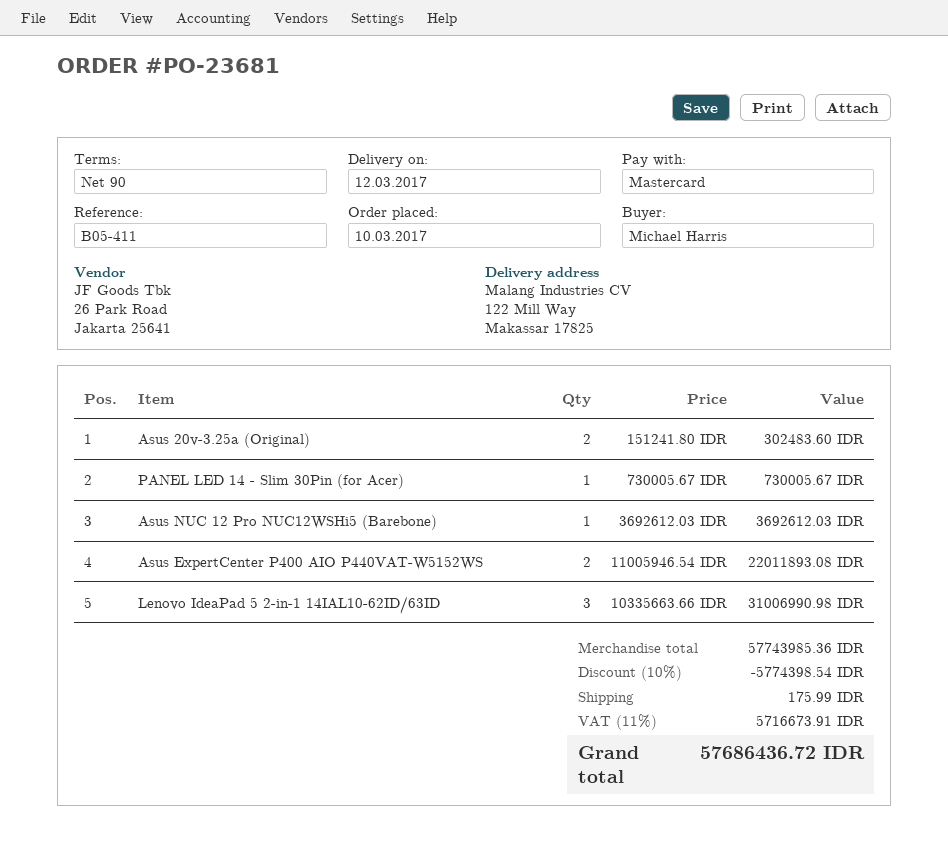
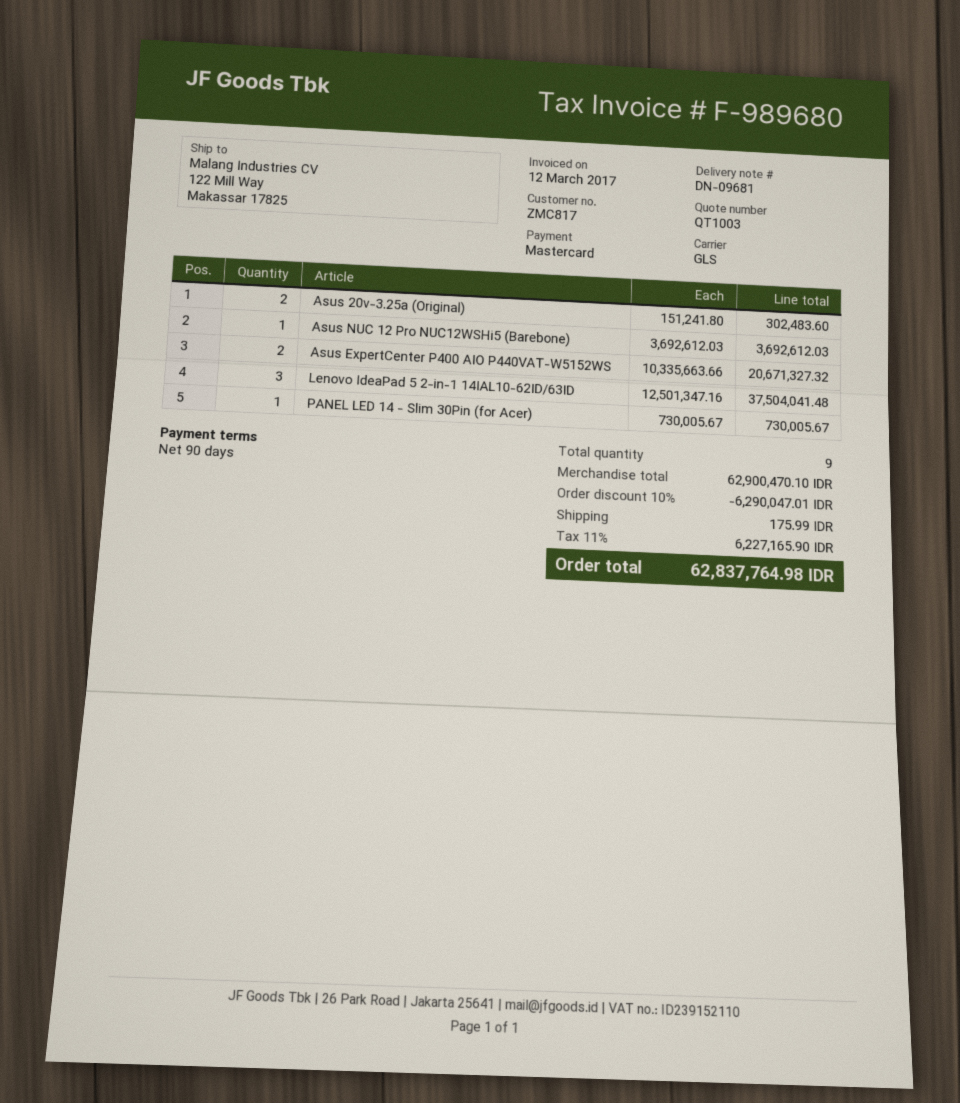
Asus ExpertCenter P400 AIO P440VAT-W5152WS: 2 x 11005946.54 = 22011893.08 -> 2 x 10335663.66 = 20671327.32
Lenovo IdeaPad 5 2-in-1 14IAL10-62ID/63ID: 3 x 10335663.66 = 31006990.98 -> 3 x 12501347.16 = 37504041.48
subtotal: 57743985.36 -> 62900470.10
discount: 10% = 5774398.54 -> 10% = 6290047.01
tax: 11% = 5716673.91 -> 11% = 6227165.90
total: 57686436.72 -> 62837764.98

